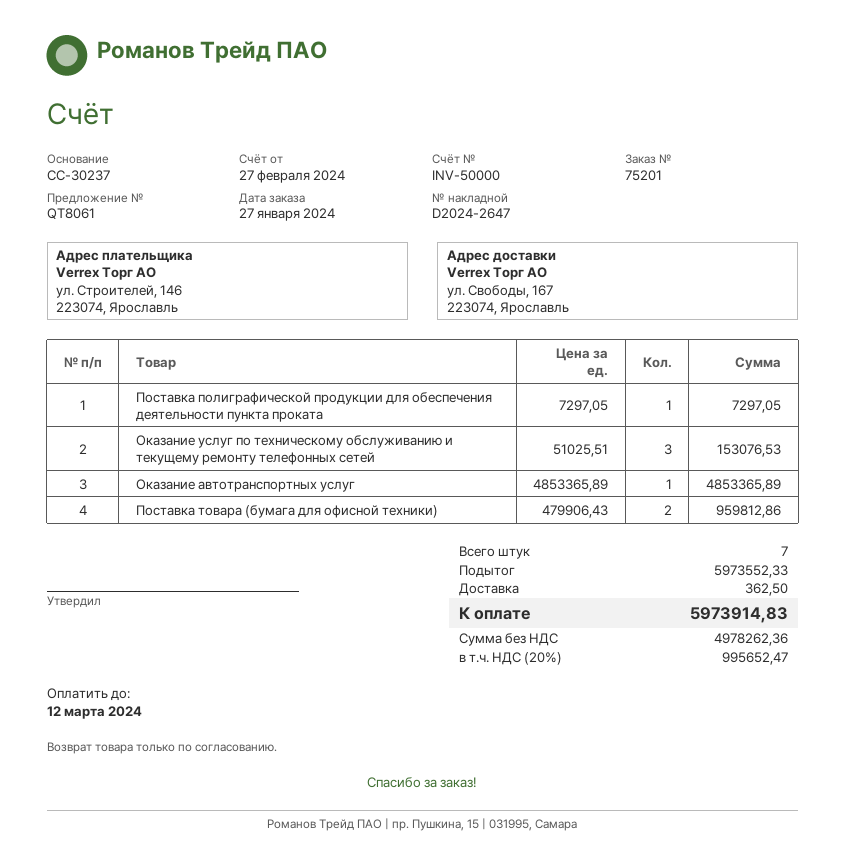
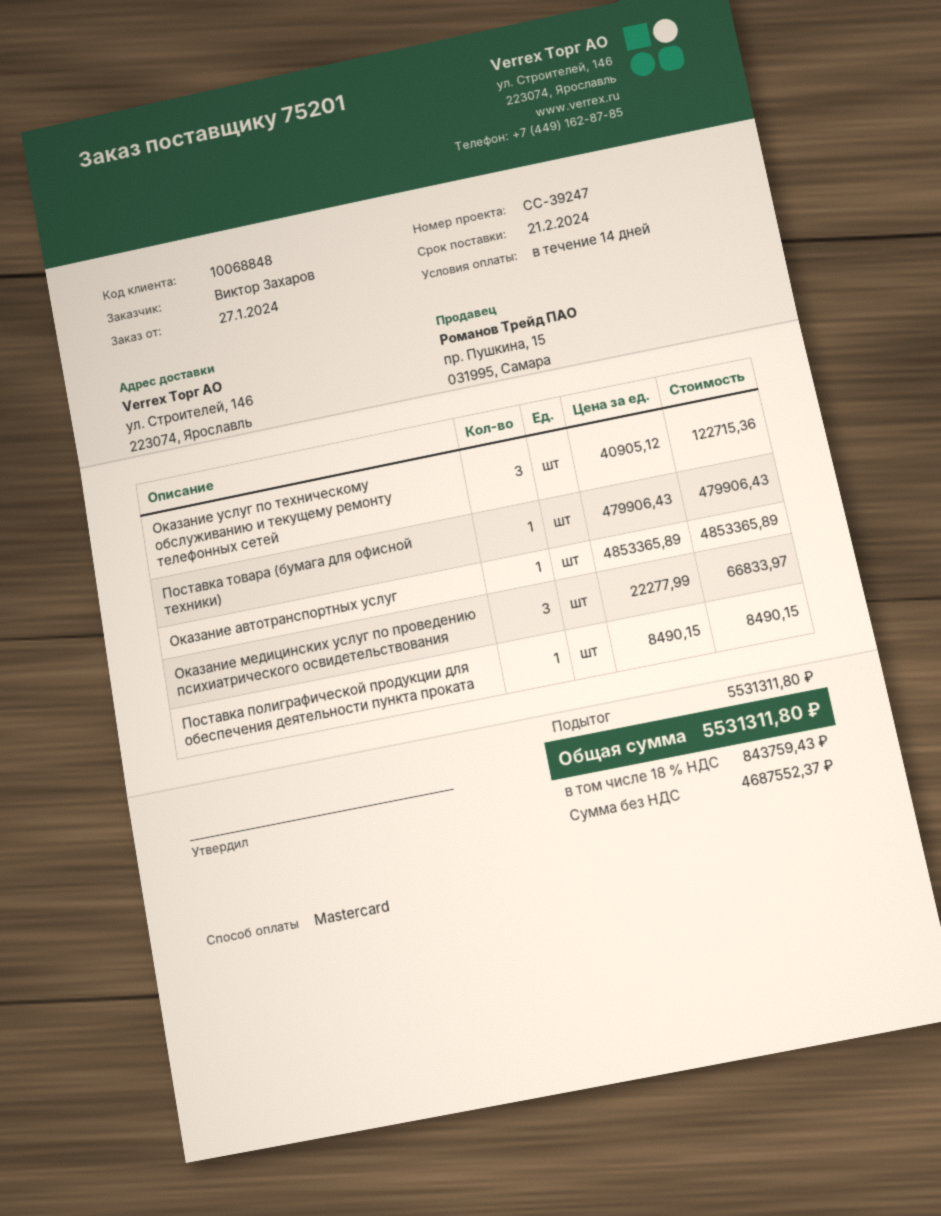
reference: CC-30237 -> CC-39247
ship to: ул. Свободы, 167, 223074, Ярославль -> ул. Строителей, 146, 223074, Ярославль
Поставка полиграфической продукции для обеспечения деятельности пункта проката: 1 x 7297.05 = 7297.05 -> 1 x 8490.15 = 8490.15
Оказание услуг по техническому обслуживанию и текущему ремонту телефонных сетей: 3 x 51025.51 = 153076.53 -> 3 x 40905.12 = 122715.36
Поставка товара (бумага для офисной техники): 2 x 479906.43 = 959812.86 -> 1 x 479906.43 = 479906.43
Оказание медицинских услуг по проведению психиатрического освидетельствования: none -> 3 x 22277.99 = 66833.97
subtotal: 5973552.33 -> 5531311.80
shipping: 362.50 -> none
net: 4978262.36 -> 4687552.37
tax: 20% = 995652.47 -> 18% = 843759.43
total: 5973914.83 -> 5531311.80

